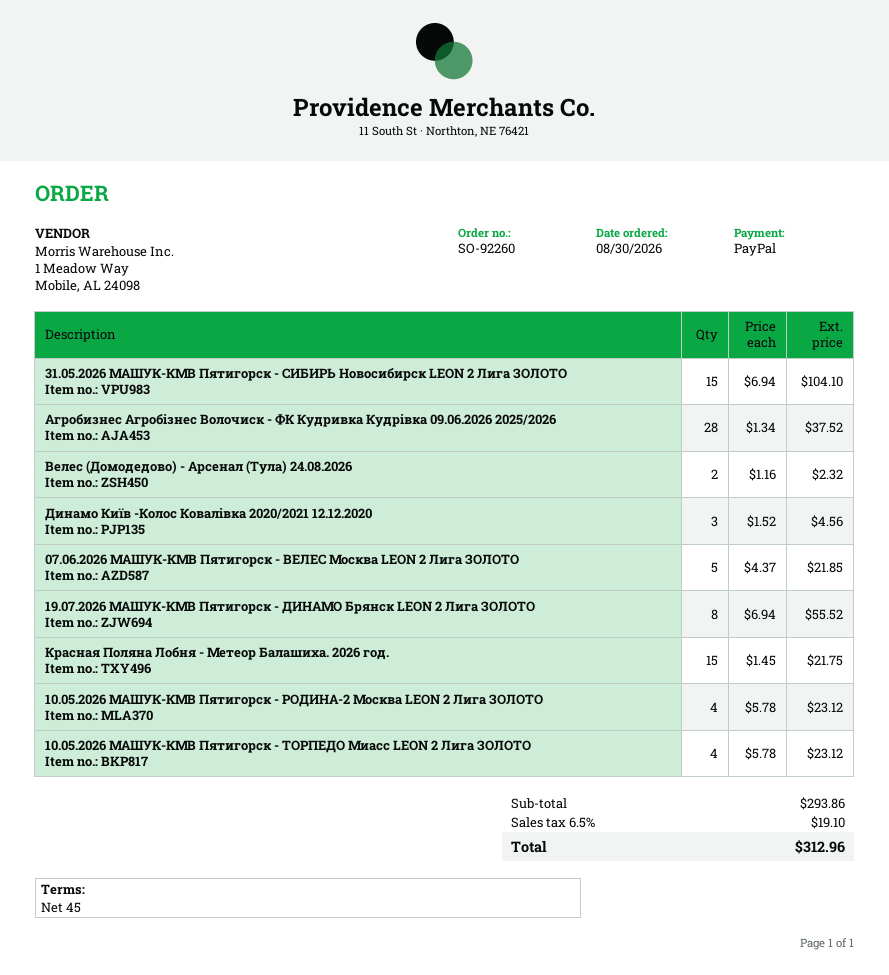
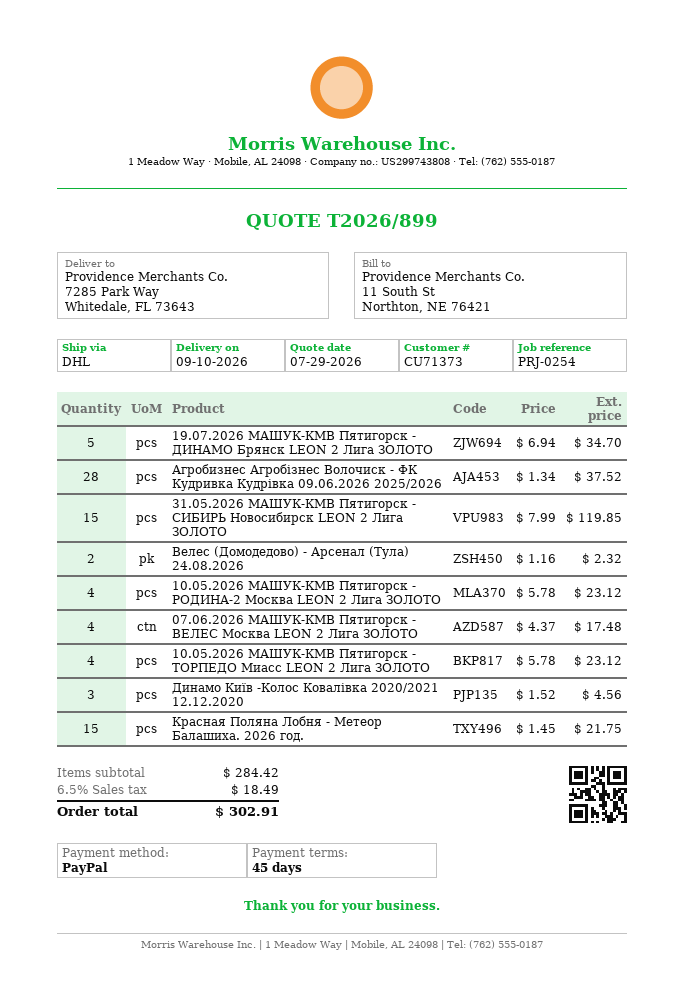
31.05.2026 МАШУК-КМВ Пятигорск - СИБИРЬ Новосибирск LEON 2 Лига ЗОЛОТО: 15 x 6.94 = 104.10 -> 15 x 7.99 = 119.85
07.06.2026 МАШУК-КМВ Пятигорск - ВЕЛЕС Москва LEON 2 Лига ЗОЛОТО: 5 x 4.37 = 21.85 -> 4 x 4.37 = 17.48
19.07.2026 МАШУК-КМВ Пятигорск - ДИНАМО Брянск LEON 2 Лига ЗОЛОТО: 8 x 6.94 = 55.52 -> 5 x 6.94 = 34.70
subtotal: 293.86 -> 284.42
tax: 6.5% = 19.10 -> 6.5% = 18.49
total: 312.96 -> 302.91

